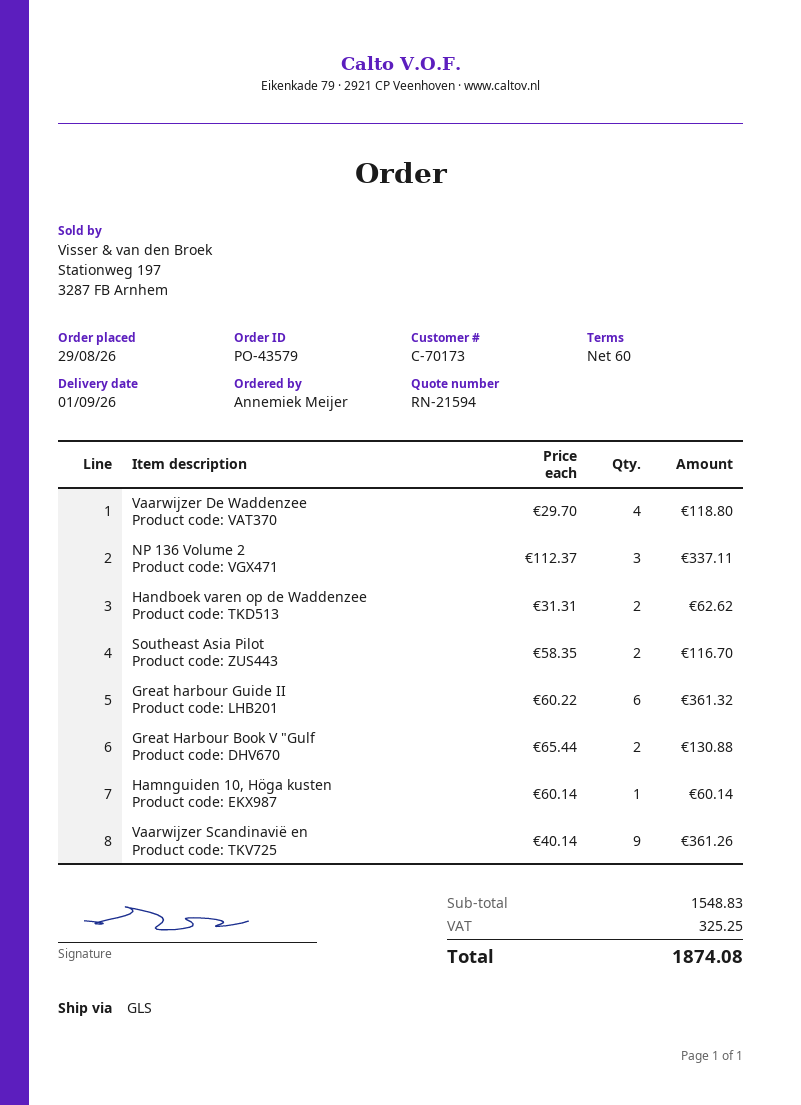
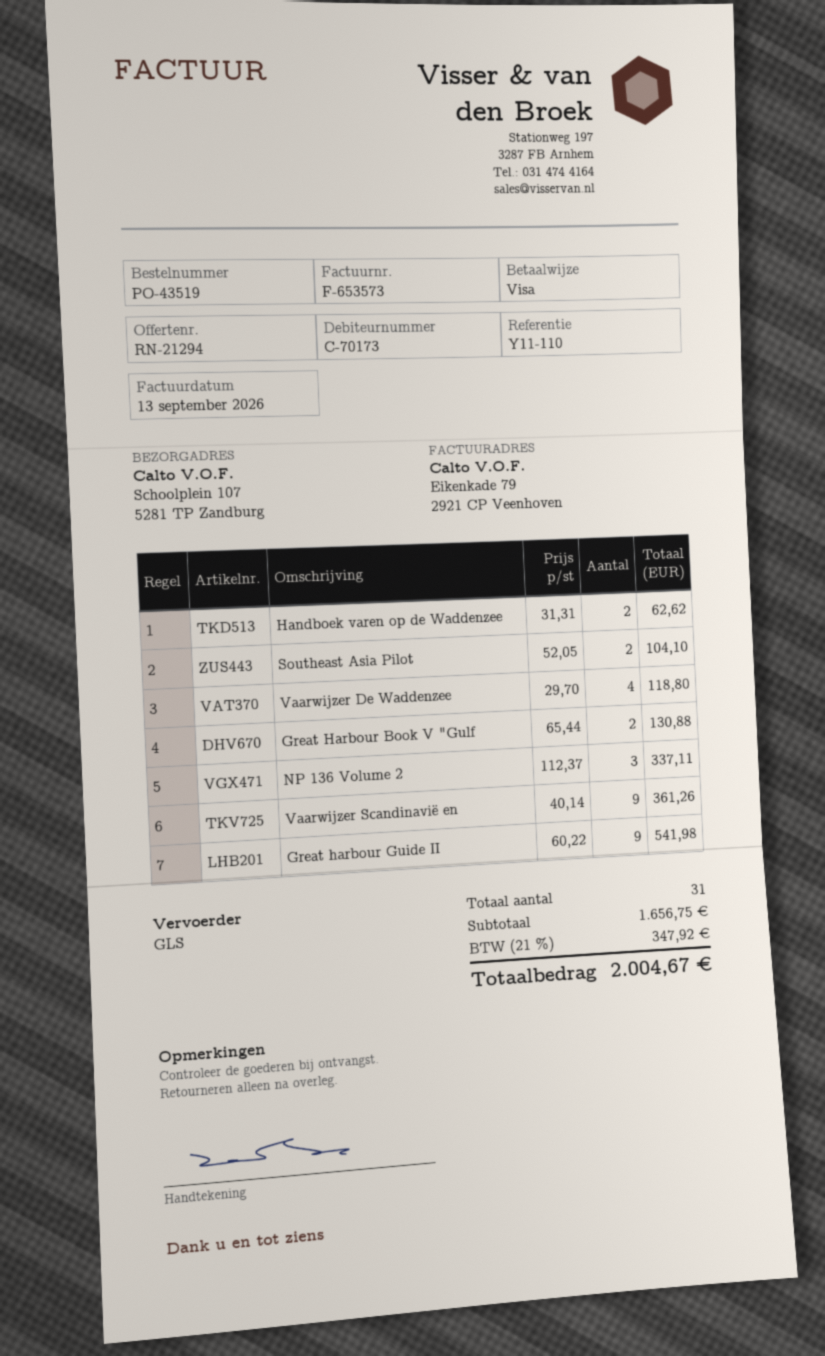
quote number: RN-21594 -> RN-21294
order number: PO-43579 -> PO-43519
Southeast Asia Pilot: 2 x 58.35 = 116.70 -> 2 x 52.05 = 104.10
Great harbour Guide II: 6 x 60.22 = 361.32 -> 9 x 60.22 = 541.98
Hamnguiden 10, Höga kusten: 1 x 60.14 = 60.14 -> none
subtotal: 1548.83 -> 1656.75
tax: 325.25 -> 347.92
total: 1874.08 -> 2004.67

